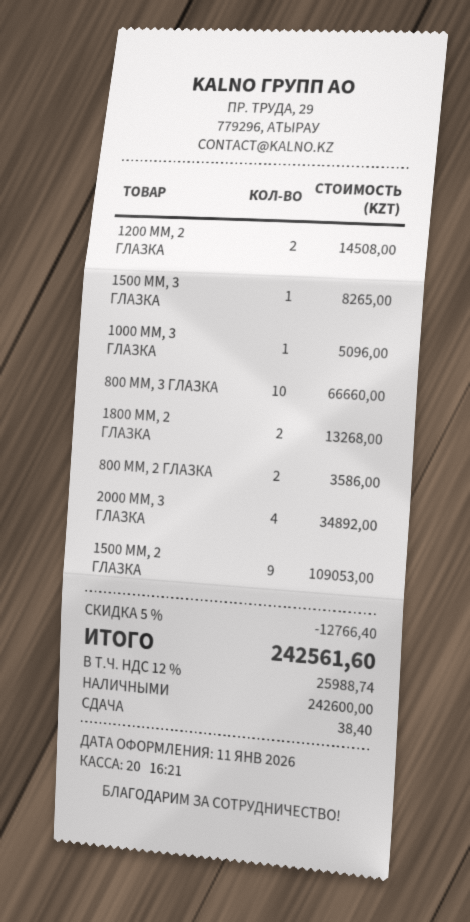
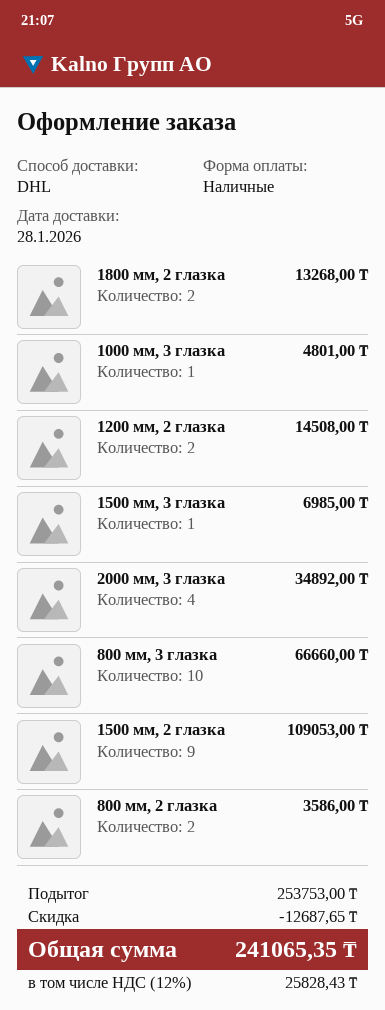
1500 ММ, 3 ГЛАЗКА: 1 for 8265.00 -> 1 for 6985.00
1000 ММ, 3 ГЛАЗКА: 1 for 5096.00 -> 1 for 4801.00
discount: 12766.40 -> 12687.65
tax: 12% = 25988.74 -> 12% = 25828.43
total: 242561.60 -> 241065.35

